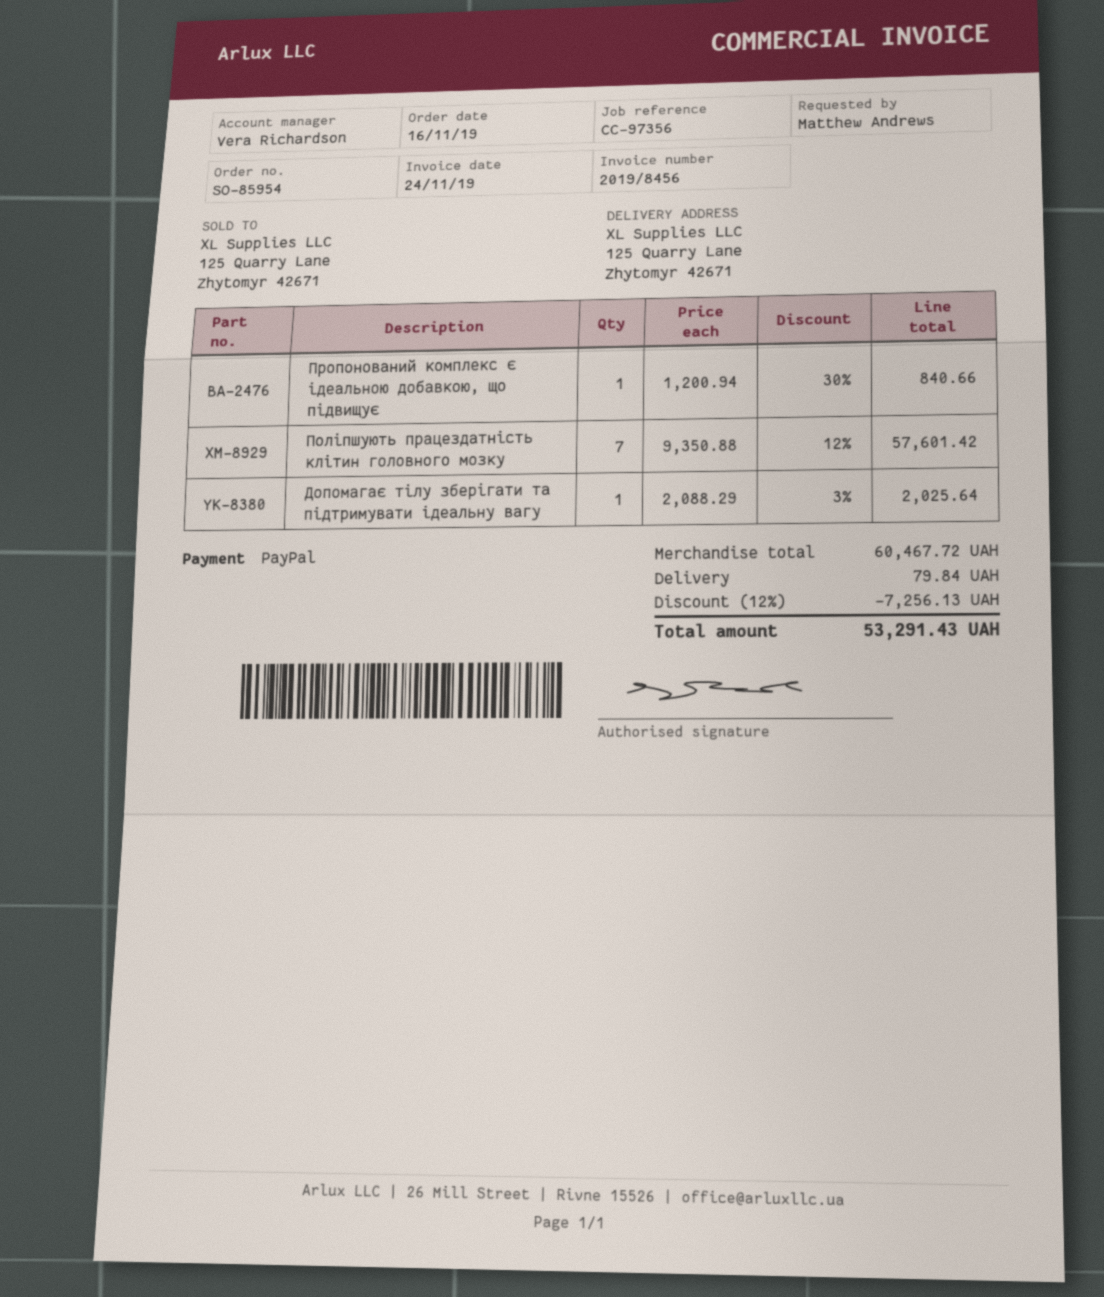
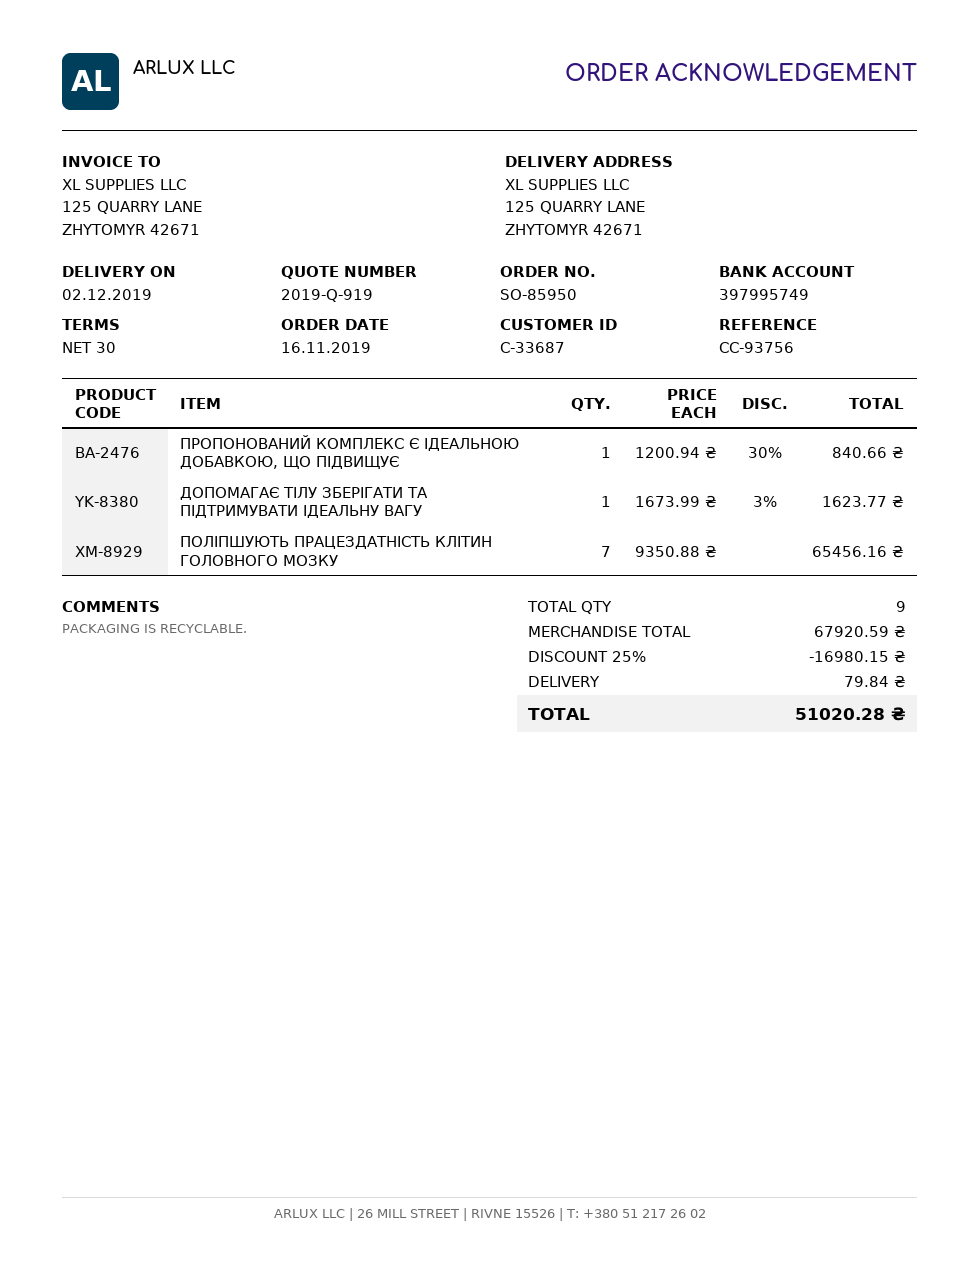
order number: SO-85954 -> SO-85950
reference: CC-97356 -> CC-93756
Поліпшують працездатність клітин головного мозку: 7 x 9350.88 - 12% = 57601.42 -> 7 x 9350.88 = 65456.16
Допомагає тілу зберігати та підтримувати ідеальну вагу: 1 x 2088.29 - 3% = 2025.64 -> 1 x 1673.99 - 3% = 1623.77
subtotal: 60467.72 -> 67920.59
discount: 12% = 7256.13 -> 25% = 16980.15
total: 53291.43 -> 51020.28

